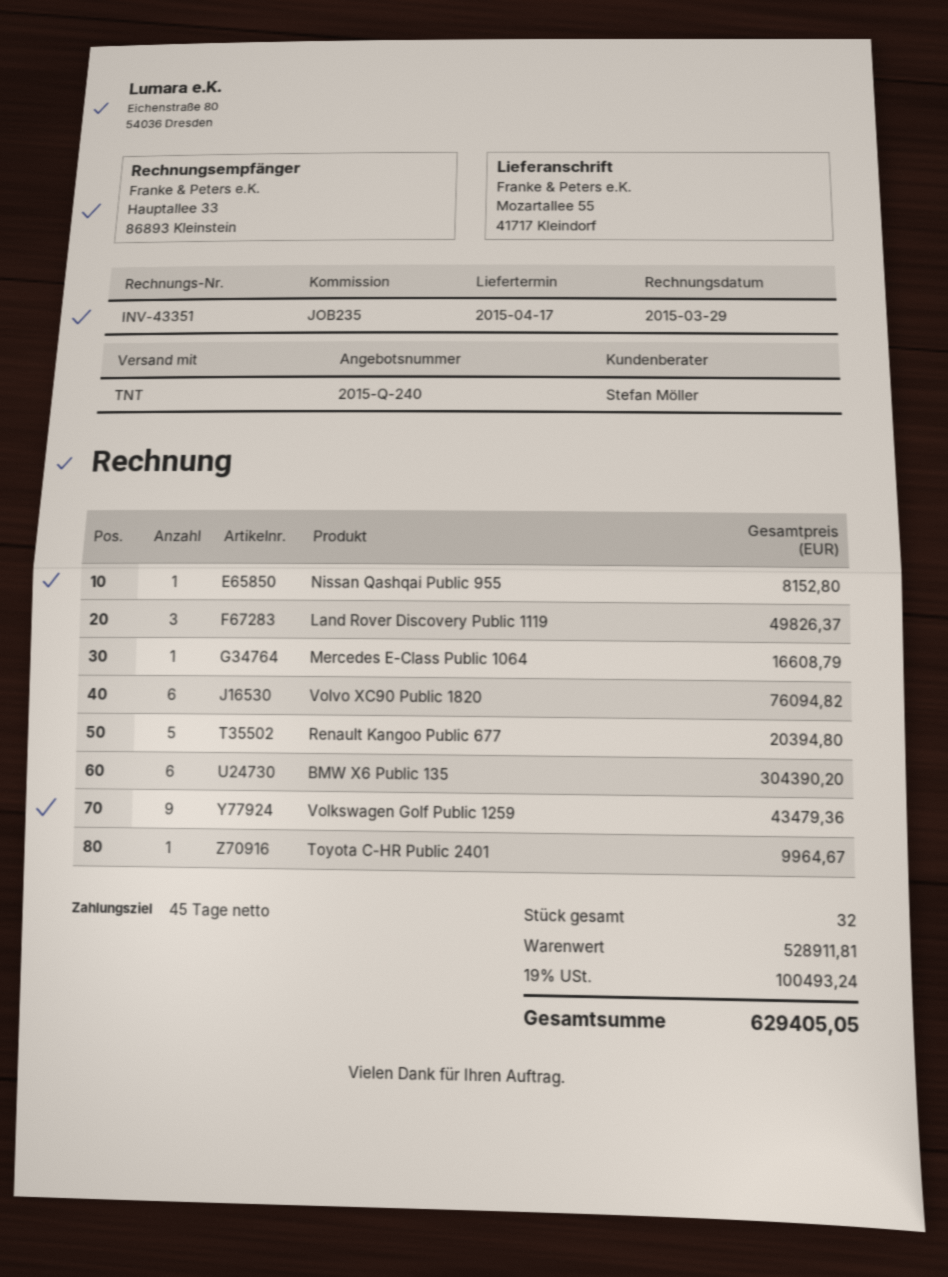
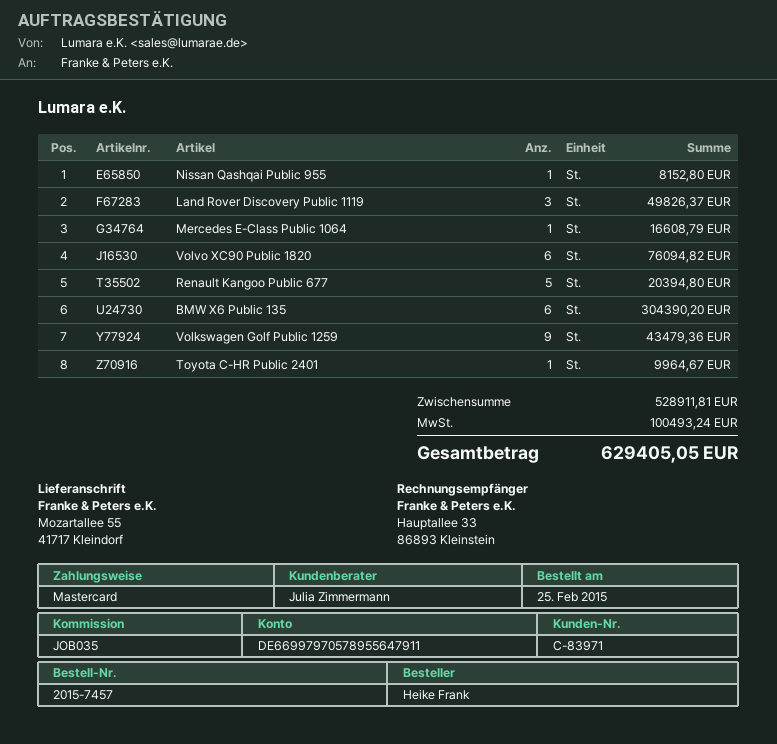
reference: JOB235 -> JOB035
sales rep: Stefan Möller -> Julia Zimmermann

